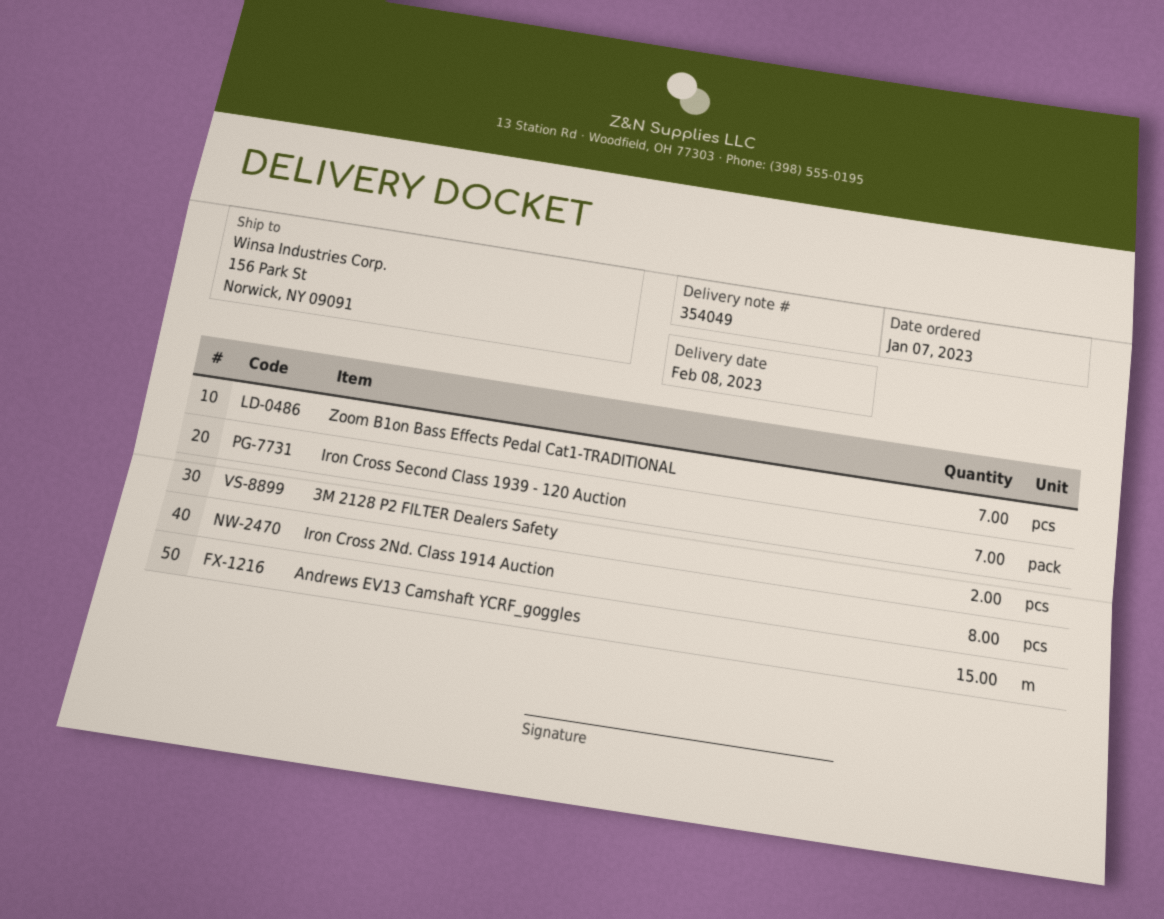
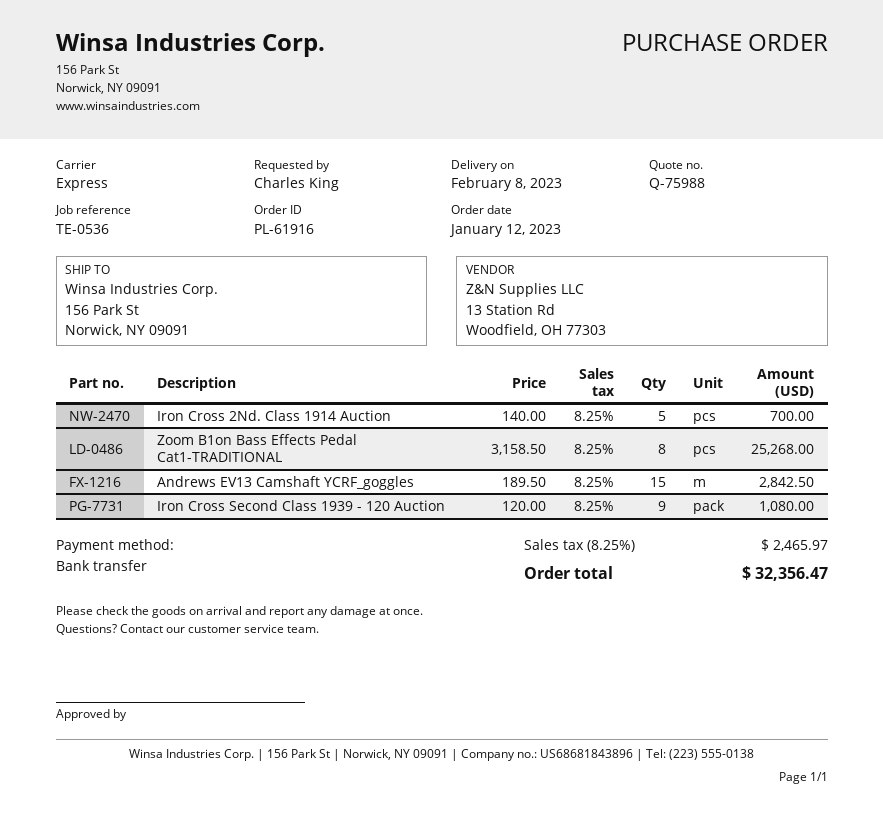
order date: 2023-01-07 -> 2023-01-12
Zoom B1on Bass Effects Pedal Cat1-TRADITIONAL: 7 -> 8
Iron Cross Second Class 1939 - 120 Auction: 7 -> 9
3M 2128 P2 FILTER Dealers Safety: 2 -> none
Iron Cross 2Nd. Class 1914 Auction: 8 -> 5

